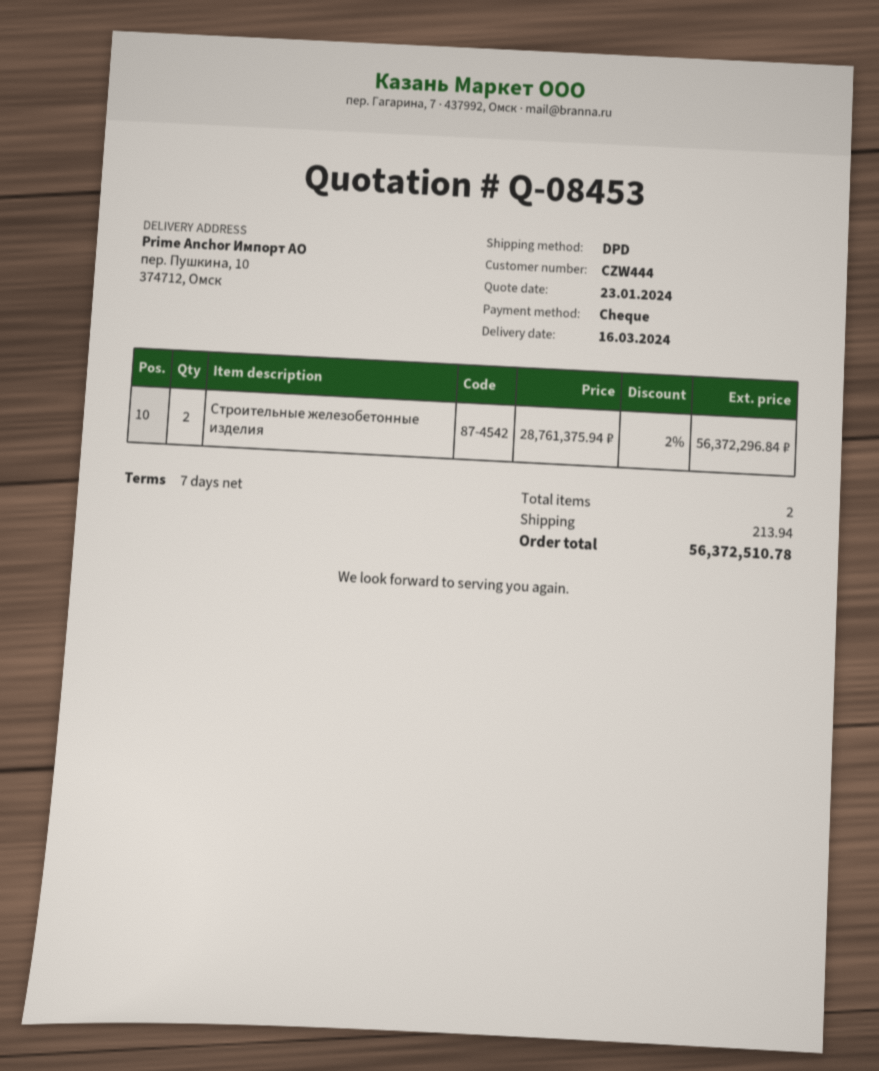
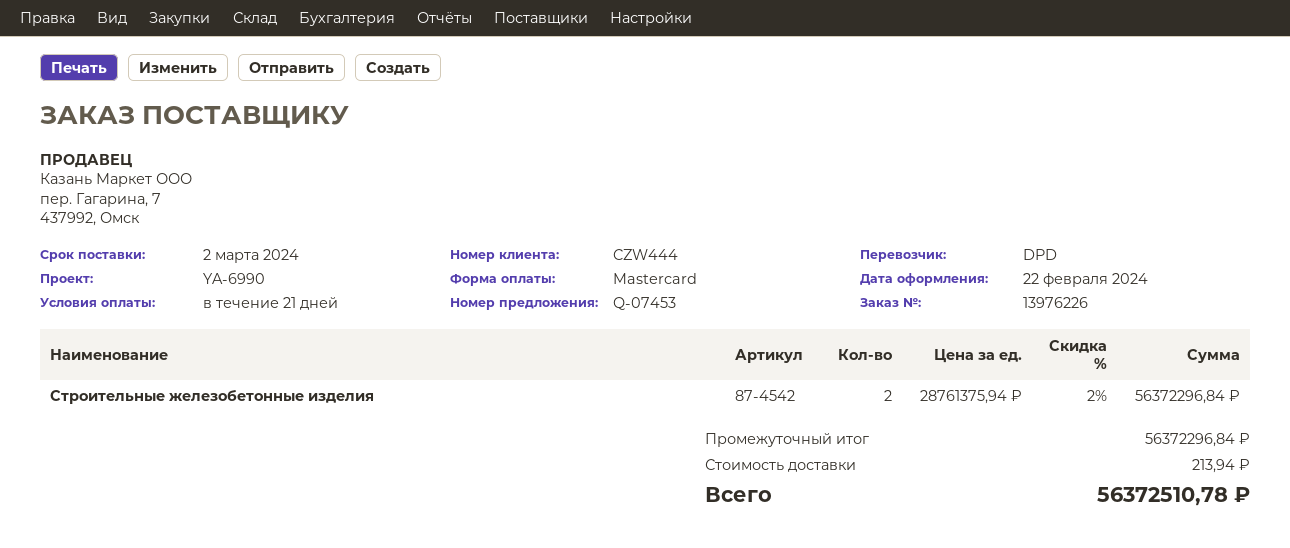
quote number: Q-08453 -> Q-07453
delivery date: 2024-03-16 -> 2024-03-02
payment terms: 7 days -> 21 days
payment method: cheque -> Mastercard

